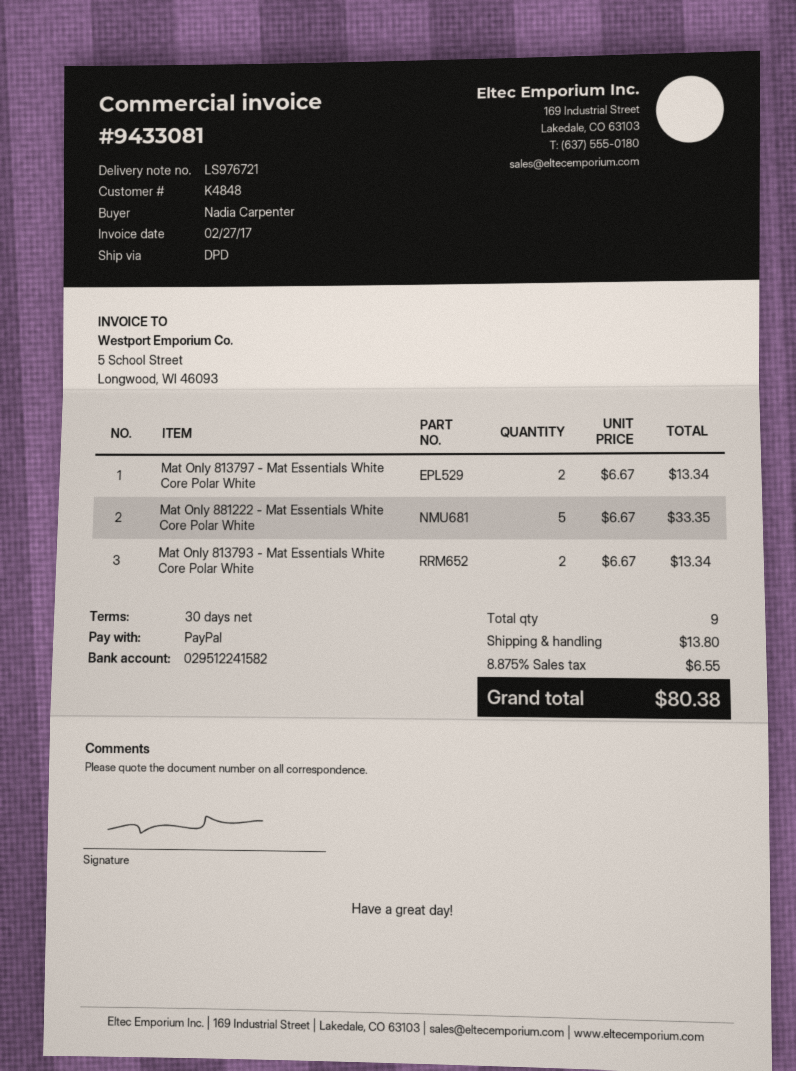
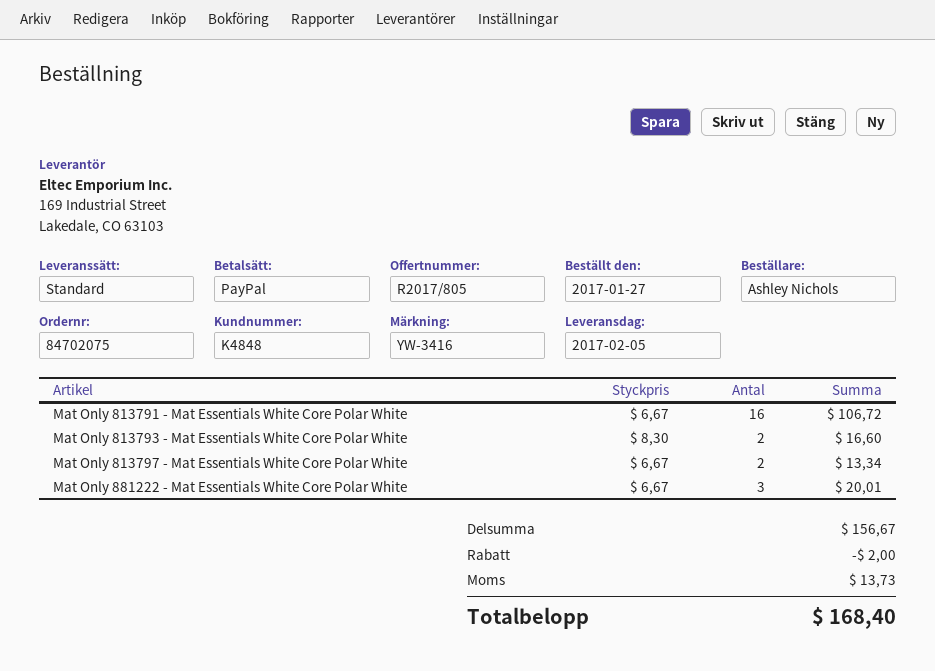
ordered by: Nadia Carpenter -> Ashley Nichols
shipping method: DPD -> standard
Mat Only 881222 - Mat Essentials White Core Polar White: 5 x 6.67 = 33.35 -> 3 x 6.67 = 20.01
Mat Only 813793 - Mat Essentials White Core Polar White: 2 x 6.67 = 13.34 -> 2 x 8.30 = 16.60
Mat Only 813791 - Mat Essentials White Core Polar White: none -> 16 x 6.67 = 106.72
discount: none -> 2.00
shipping: 13.80 -> none
tax: 6.55 -> 13.73
total: 80.38 -> 168.40

